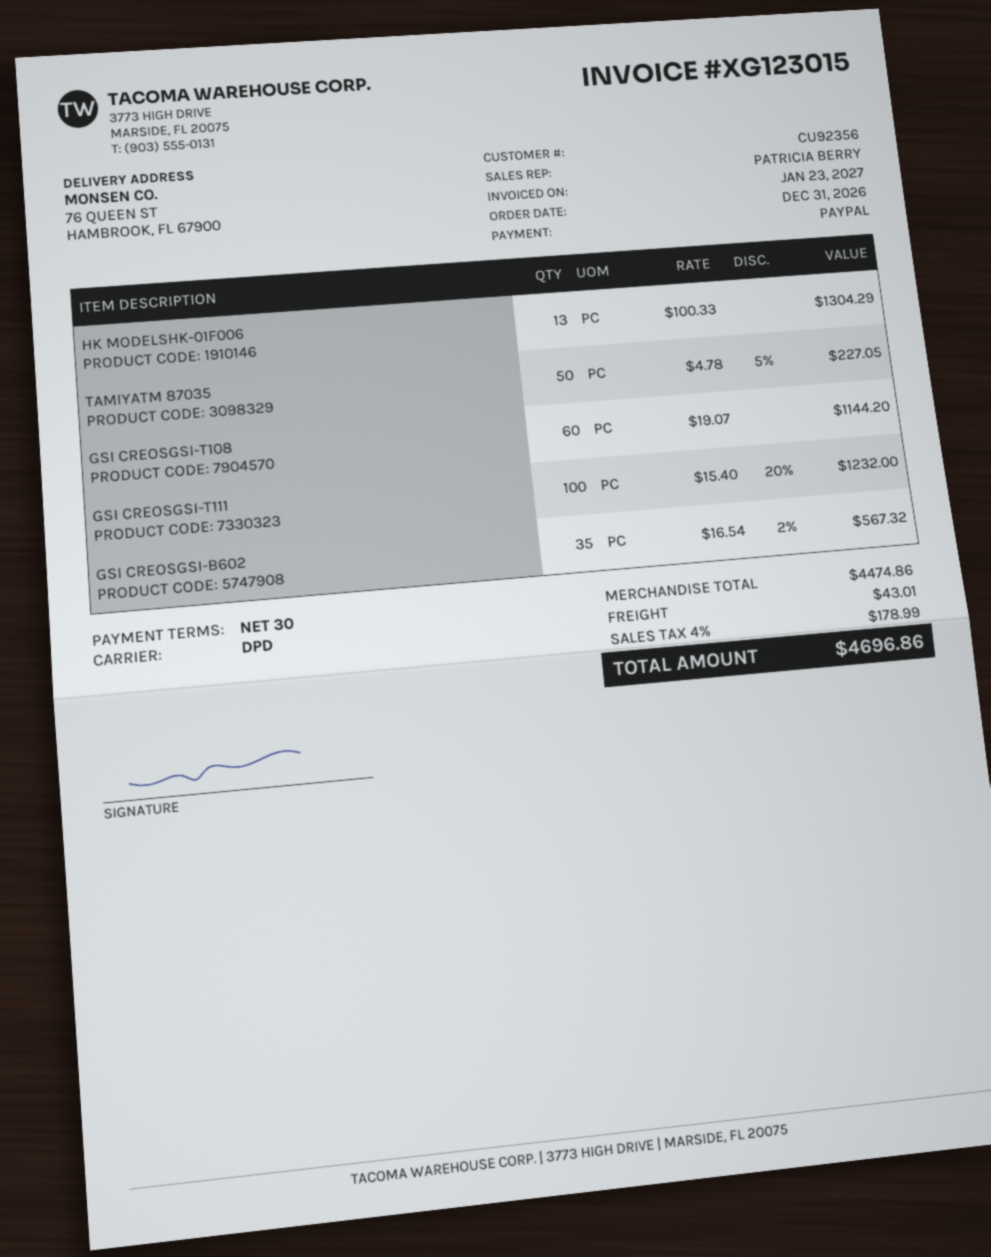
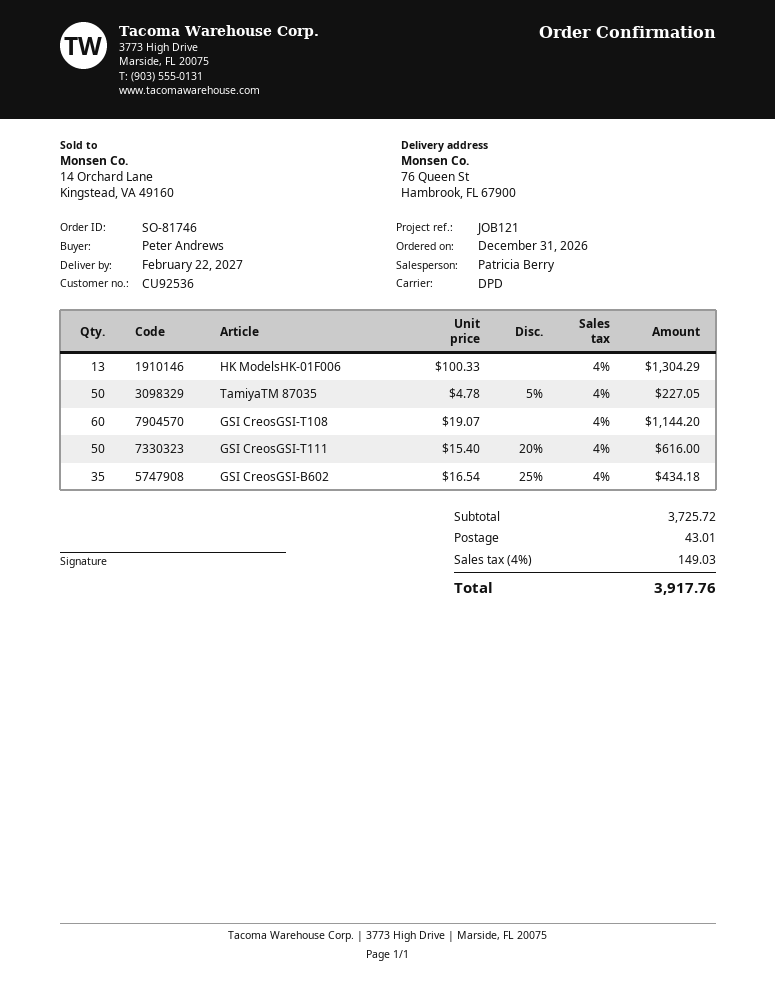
customer number: CU92356 -> CU92536
GSI CREOSGSI-T111: 100 x 15.40 - 20% = 1232.00 -> 50 x 15.40 - 20% = 616.00
GSI CREOSGSI-B602: 35 x 16.54 - 2% = 567.32 -> 35 x 16.54 - 25% = 434.18
subtotal: 4474.86 -> 3725.72
tax: 4% = 178.99 -> 4% = 149.03
total: 4696.86 -> 3917.76

